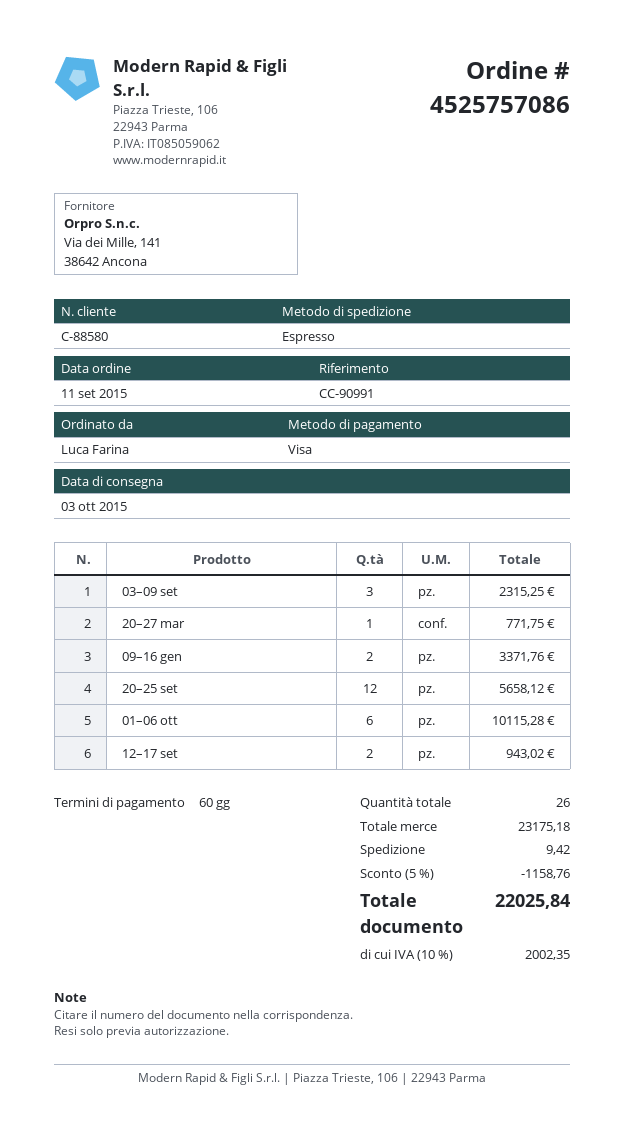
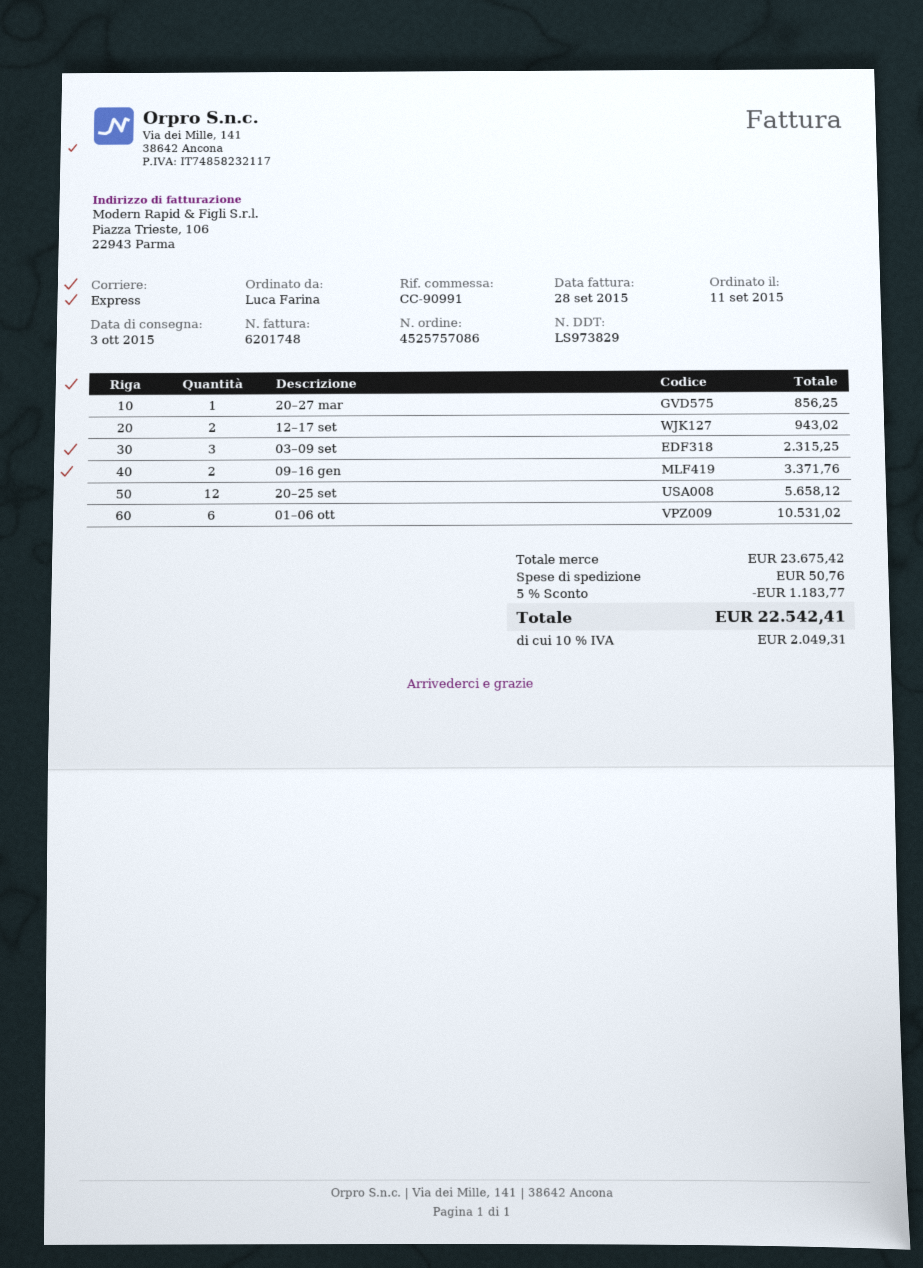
20–27 mar: 1 for 771.75 -> 1 for 856.25
01–06 ott: 6 for 10115.28 -> 6 for 10531.02
subtotal: 23175.18 -> 23675.42
discount: 5% = 1158.76 -> 5% = 1183.77
shipping: 9.42 -> 50.76
tax: 10% = 2002.35 -> 10% = 2049.31
total: 22025.84 -> 22542.41

